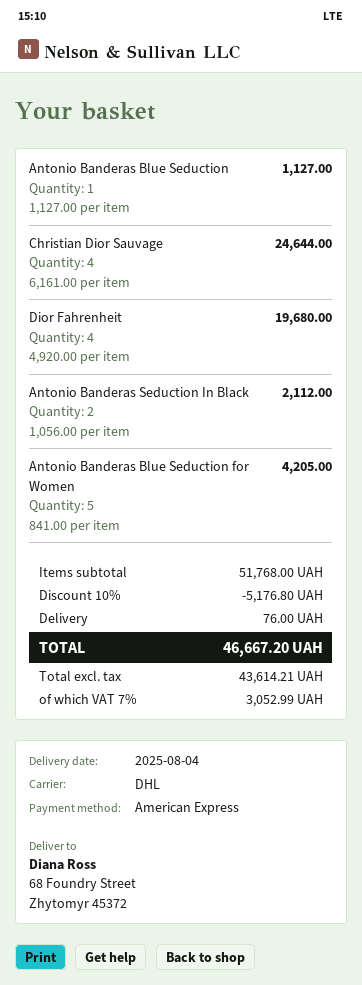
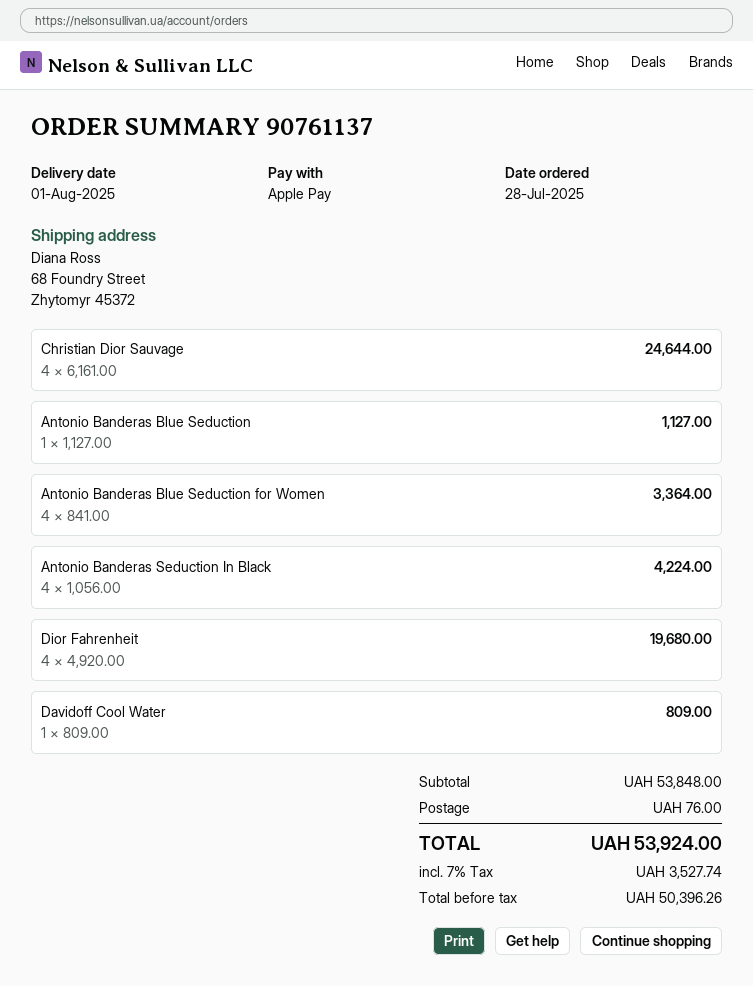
delivery date: 2025-08-04 -> 2025-08-01
payment method: American Express -> Apple Pay
Antonio Banderas Seduction In Black: 2 x 1056.00 = 2112.00 -> 4 x 1056.00 = 4224.00
Antonio Banderas Blue Seduction for Women: 5 x 841.00 = 4205.00 -> 4 x 841.00 = 3364.00
Davidoff Cool Water: none -> 1 x 809.00 = 809.00
subtotal: 51768.00 -> 53848.00
discount: 10% = 5176.80 -> none
net: 43614.21 -> 50396.26
tax: 7% = 3052.99 -> 7% = 3527.74
total: 46667.20 -> 53924.00

